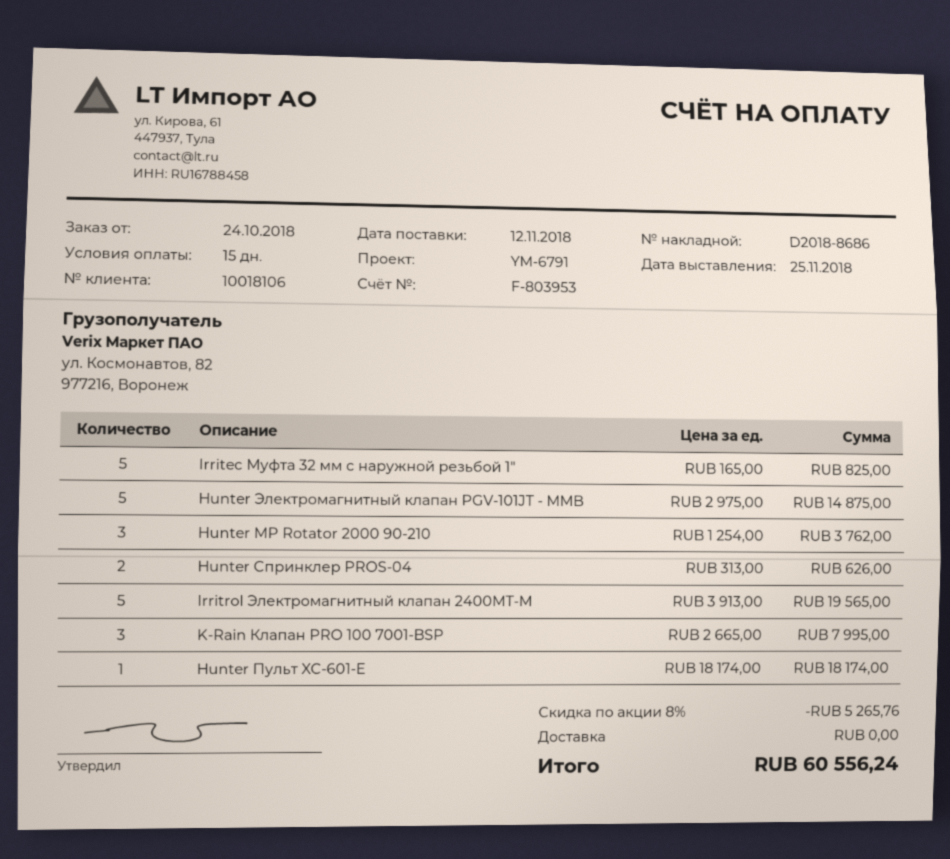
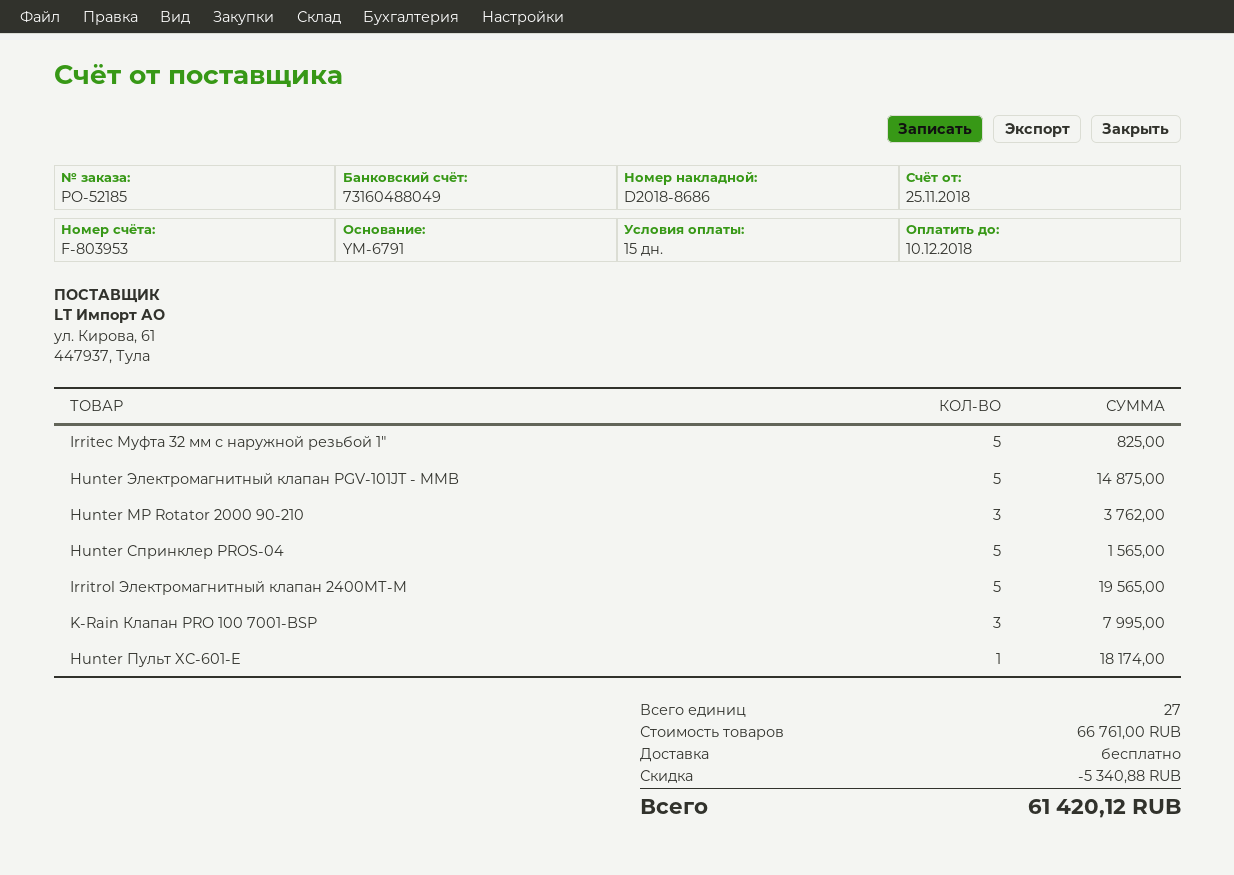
Hunter Cпринклер PROS-04: 2 for 626.00 -> 5 for 1565.00
discount: 5265.76 -> 5340.88
total: 60556.24 -> 61420.12

